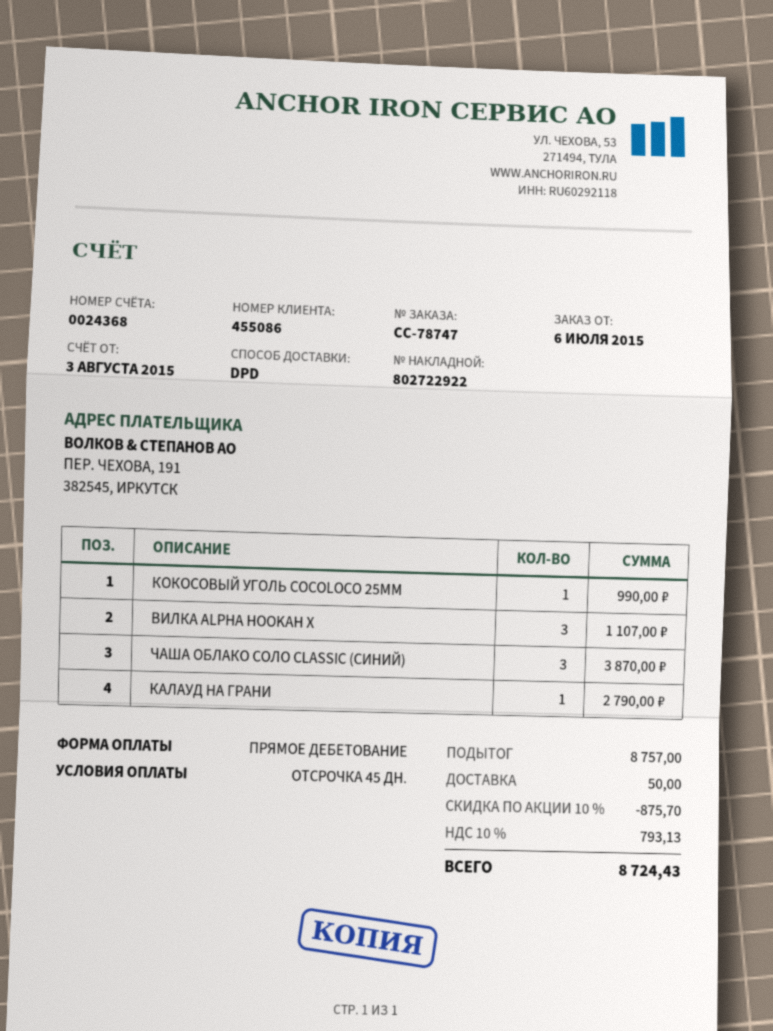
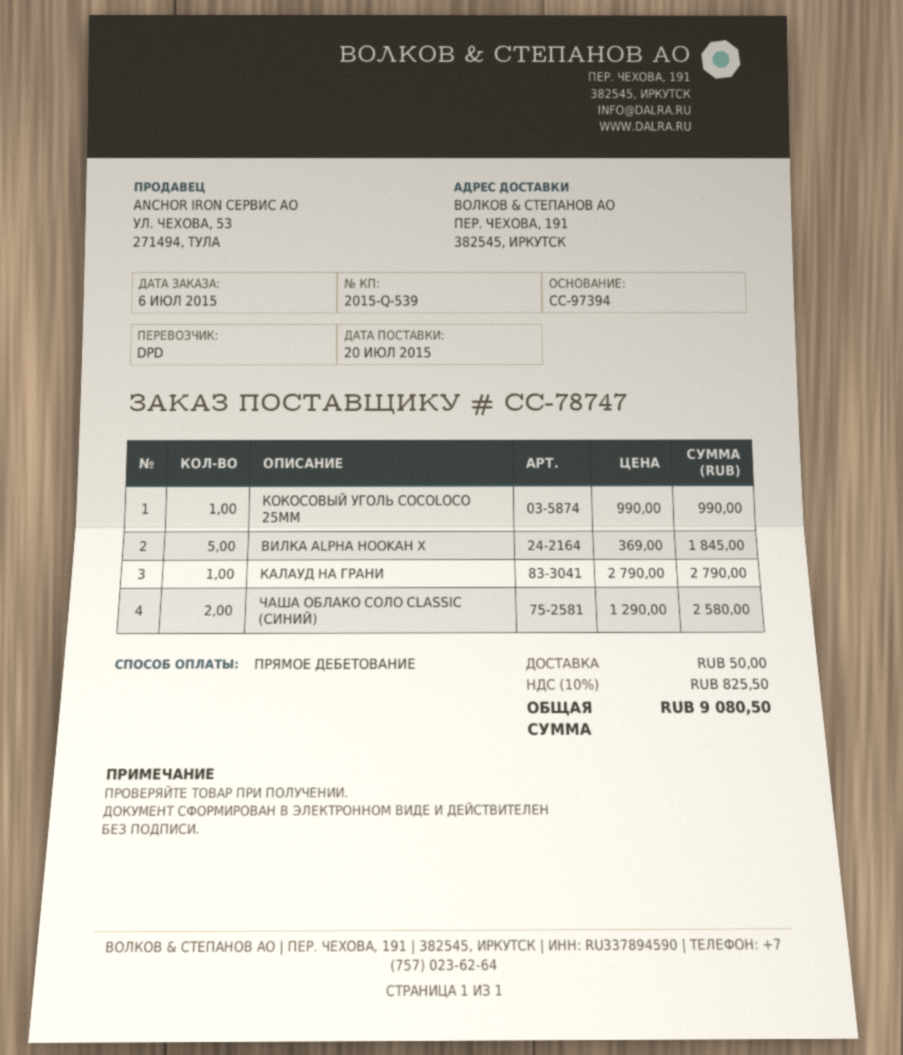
ВИЛКА ALPHA HOOKAH X: 3 for 1107.00 -> 5 for 1845.00
ЧАША ОБЛАКО СОЛО CLASSIC (СИНИЙ): 3 for 3870.00 -> 2 for 2580.00
discount: 10% = 875.70 -> none
tax: 10% = 793.13 -> 10% = 825.50
total: 8724.43 -> 9080.50

